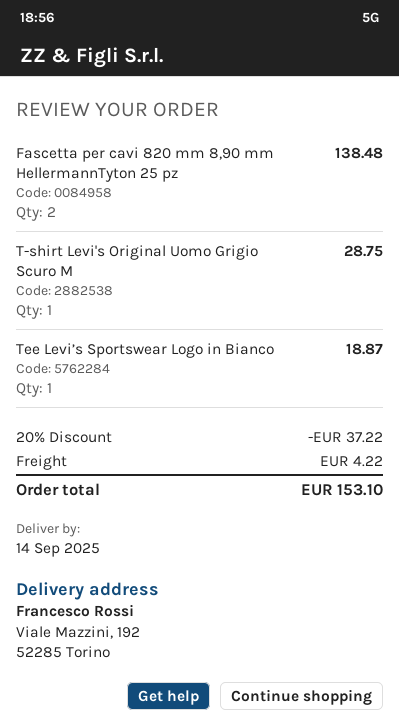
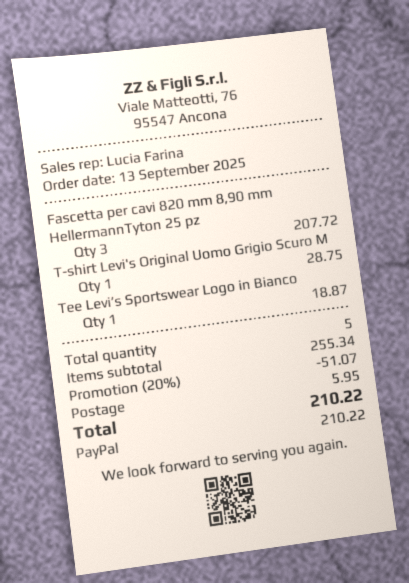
Fascetta per cavi 820 mm 8,90 mm HellermannTyton 25 pz: 2 for 138.48 -> 3 for 207.72
discount: 20% = 37.22 -> 20% = 51.07
shipping: 4.22 -> 5.95
total: 153.10 -> 210.22

